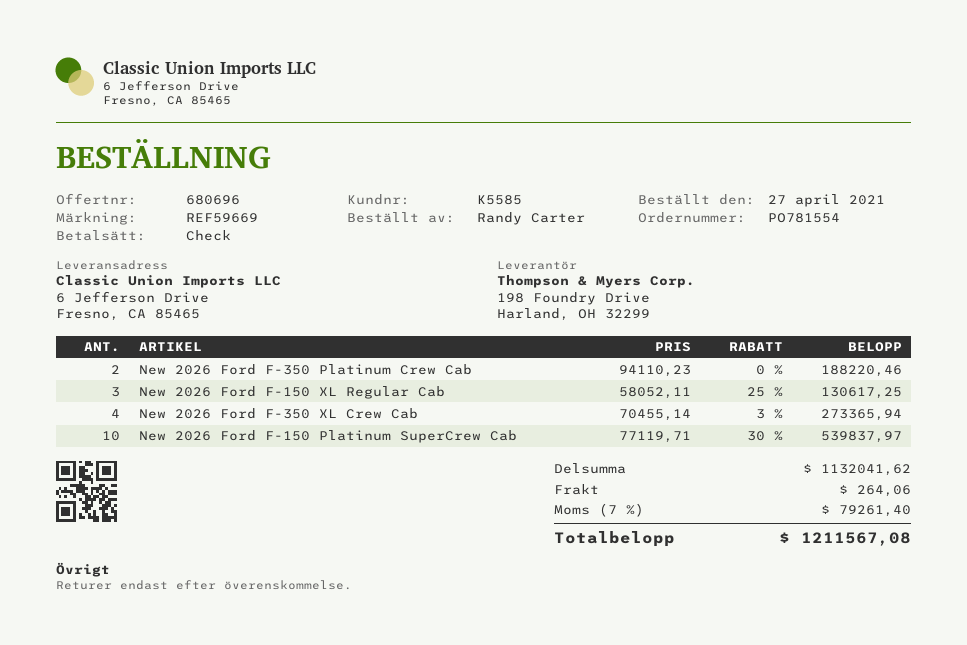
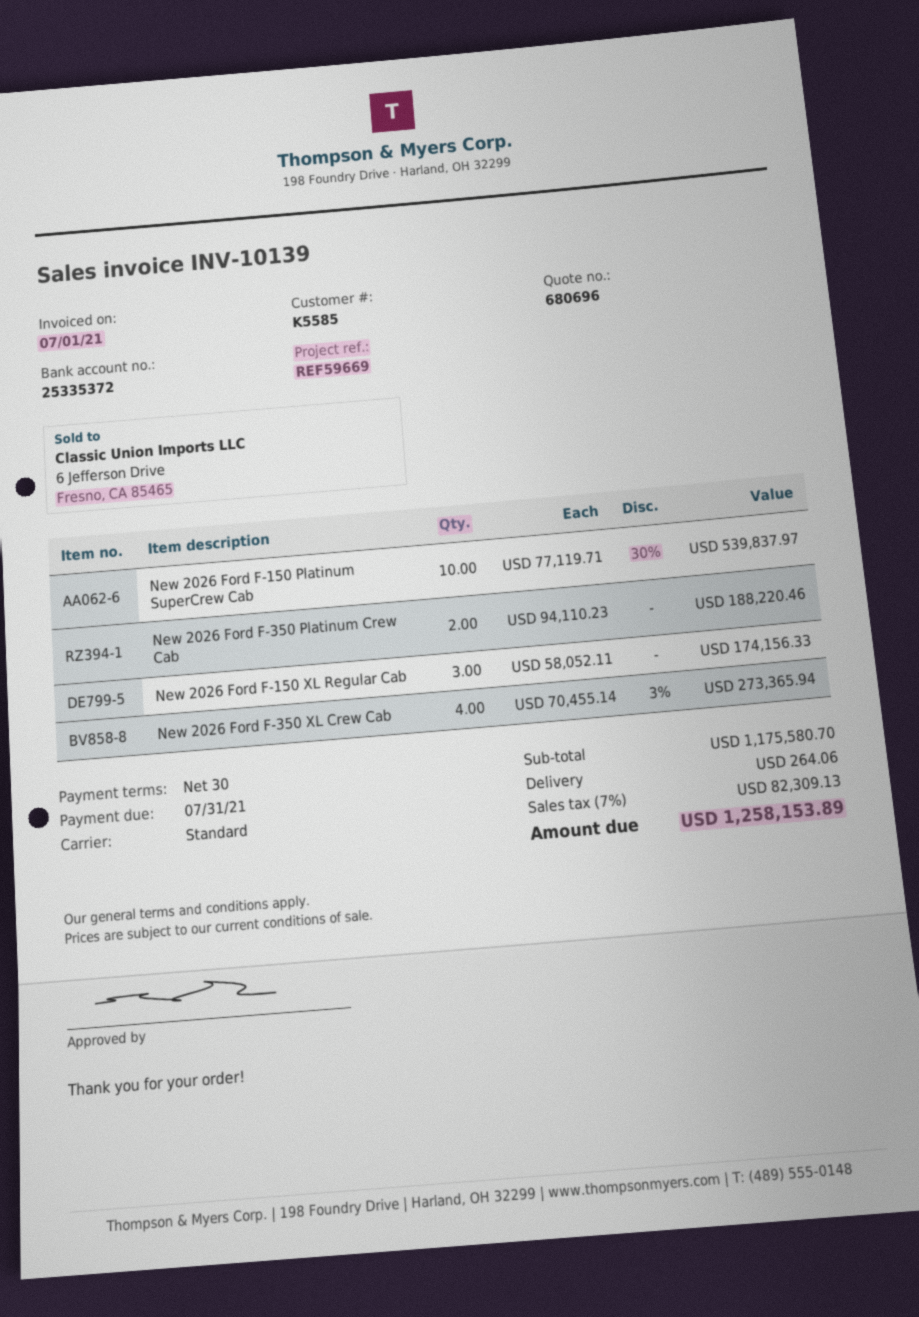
New 2026 Ford F-150 XL Regular Cab: 3 x 58052.11 - 25% = 130617.25 -> 3 x 58052.11 = 174156.33
subtotal: 1132041.62 -> 1175580.70
tax: 7% = 79261.40 -> 7% = 82309.13
total: 1211567.08 -> 1258153.89

